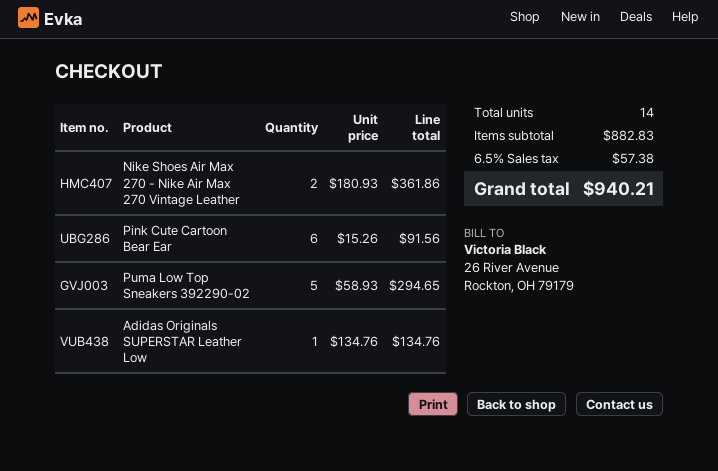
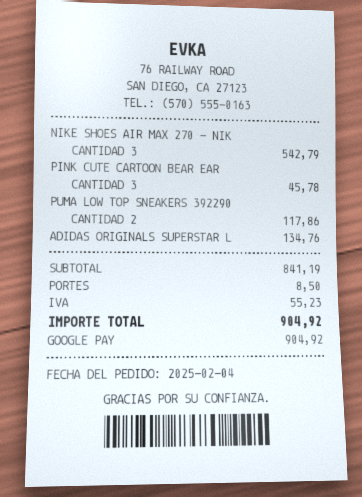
Nike Shoes Air Max 270 - Nike Air Max 270 Vintage Leather: 2 for 361.86 -> 3 for 542.79
Pink Cute Cartoon Bear Ear: 6 for 91.56 -> 3 for 45.78
Puma Low Top Sneakers 392290-02: 5 for 294.65 -> 2 for 117.86
subtotal: 882.83 -> 841.19
shipping: none -> 8.50
tax: 57.38 -> 55.23
total: 940.21 -> 904.92

